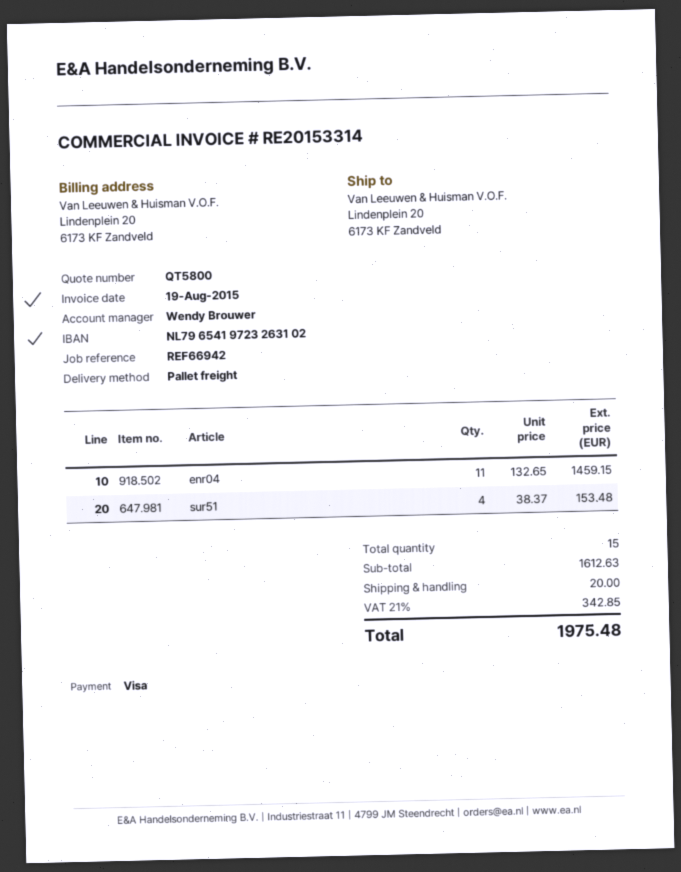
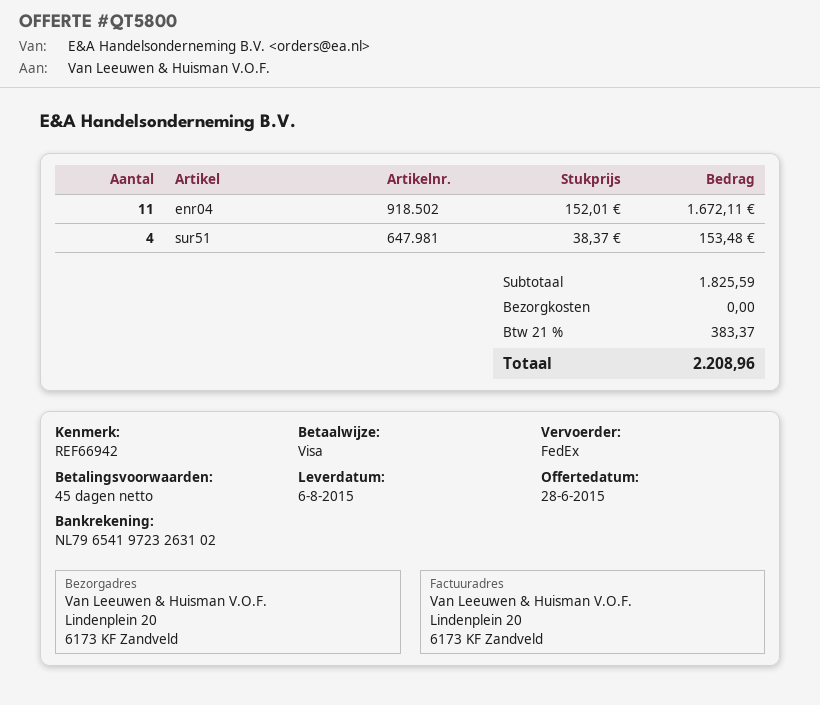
shipping method: pallet freight -> FedEx
enr04: 11 x 132.65 = 1459.15 -> 11 x 152.01 = 1672.11
subtotal: 1612.63 -> 1825.59
shipping: 20.00 -> 0.00
tax: 21% = 342.85 -> 21% = 383.37
total: 1975.48 -> 2208.96

